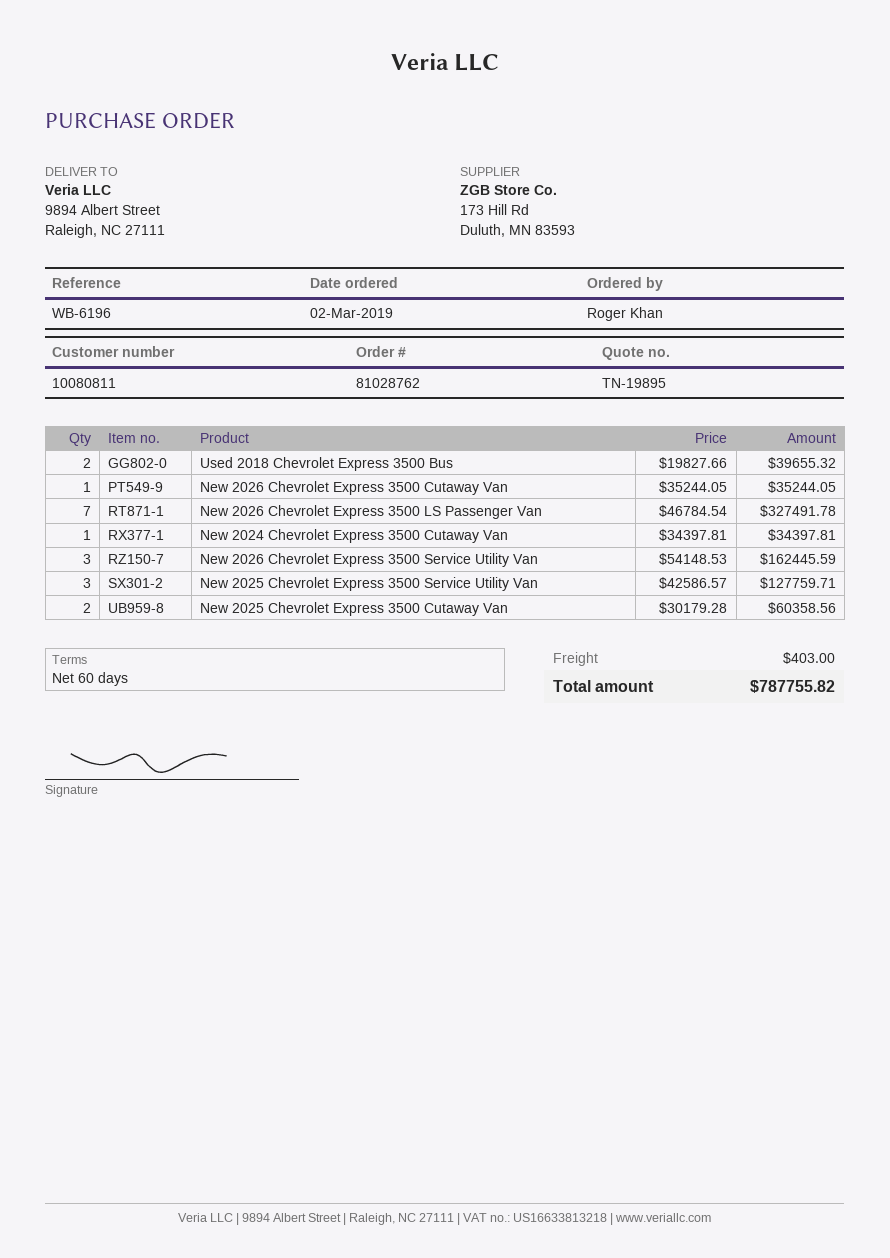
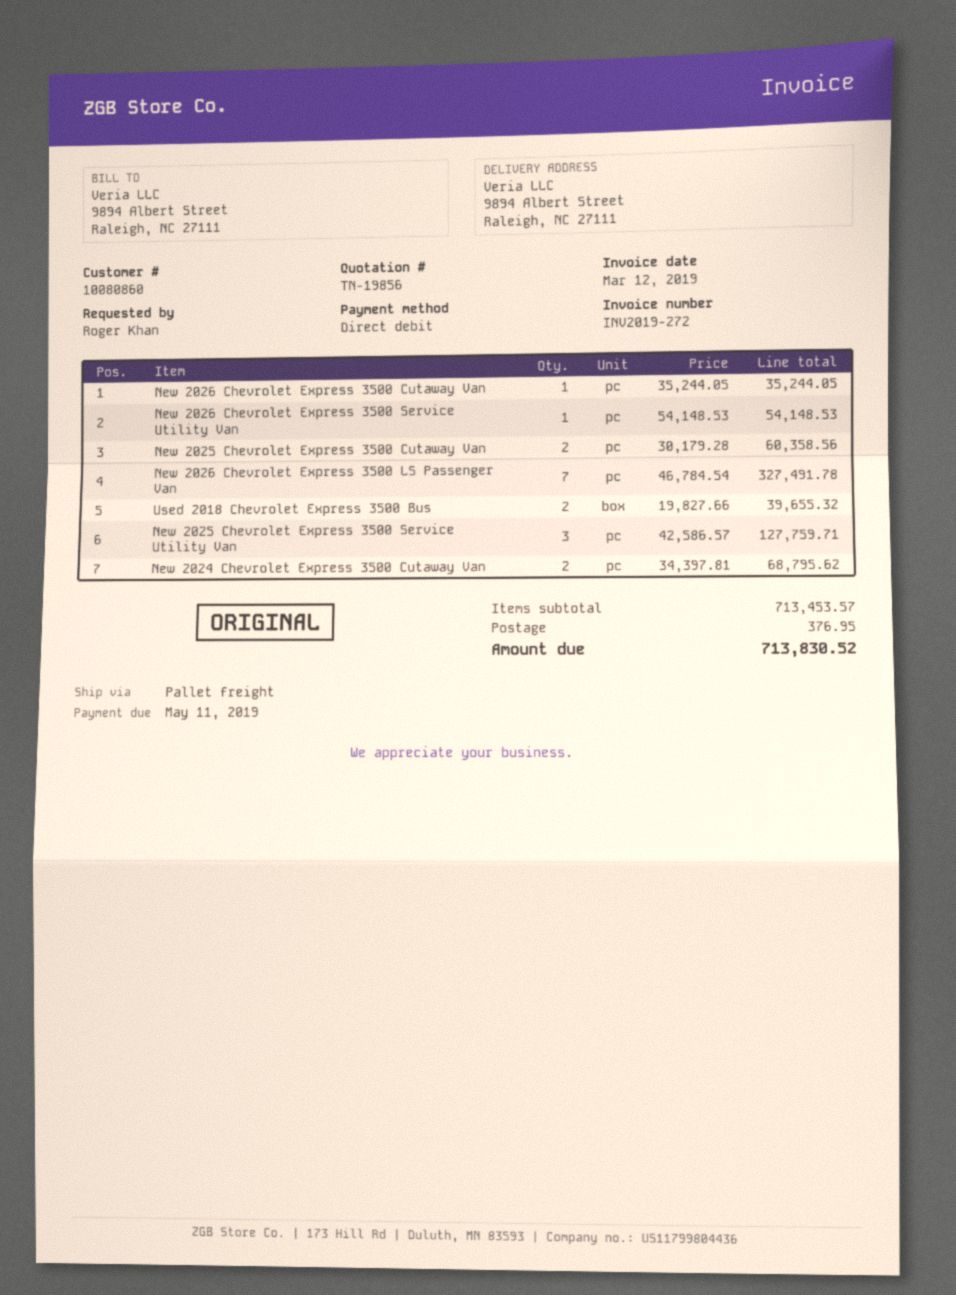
quote number: TN-19895 -> TN-19856
customer number: 10080811 -> 10080860
New 2024 Chevrolet Express 3500 Cutaway Van: 1 x 34397.81 = 34397.81 -> 2 x 34397.81 = 68795.62
New 2026 Chevrolet Express 3500 Service Utility Van: 3 x 54148.53 = 162445.59 -> 1 x 54148.53 = 54148.53
shipping: 403.00 -> 376.95
total: 787755.82 -> 713830.52

